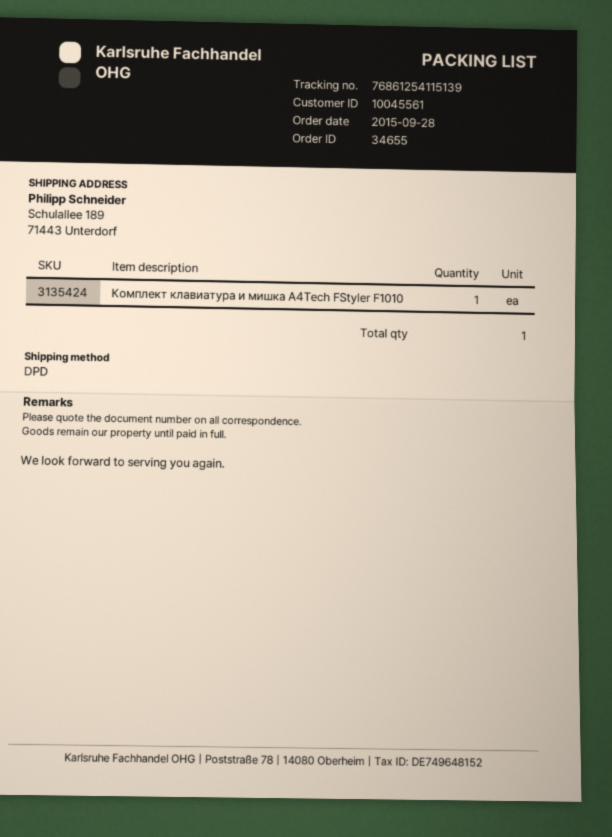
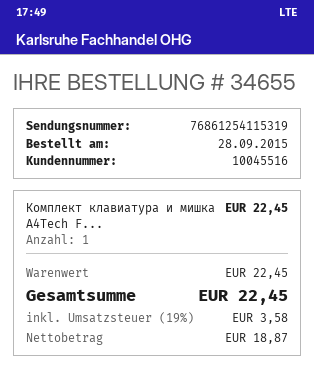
customer number: 10045561 -> 10045516
tracking number: 76861254115139 -> 76861254115319

